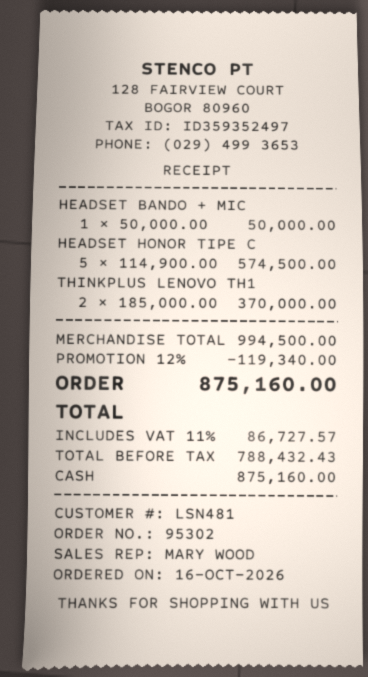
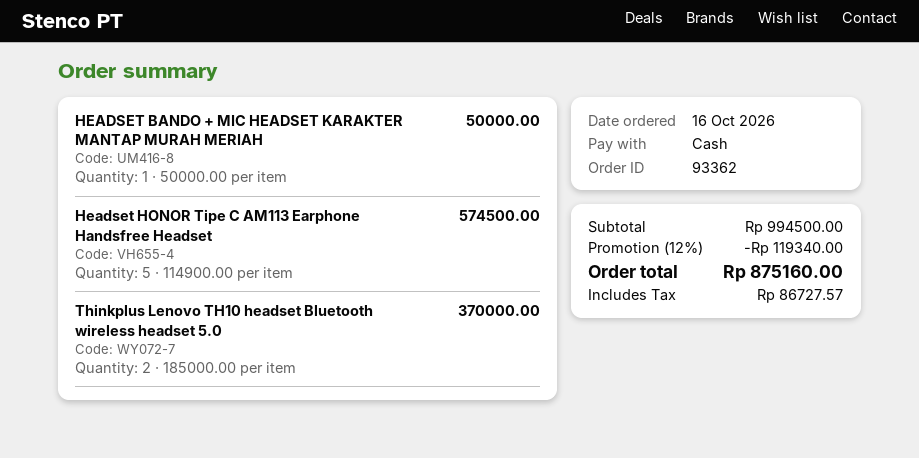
order number: 95302 -> 93362

